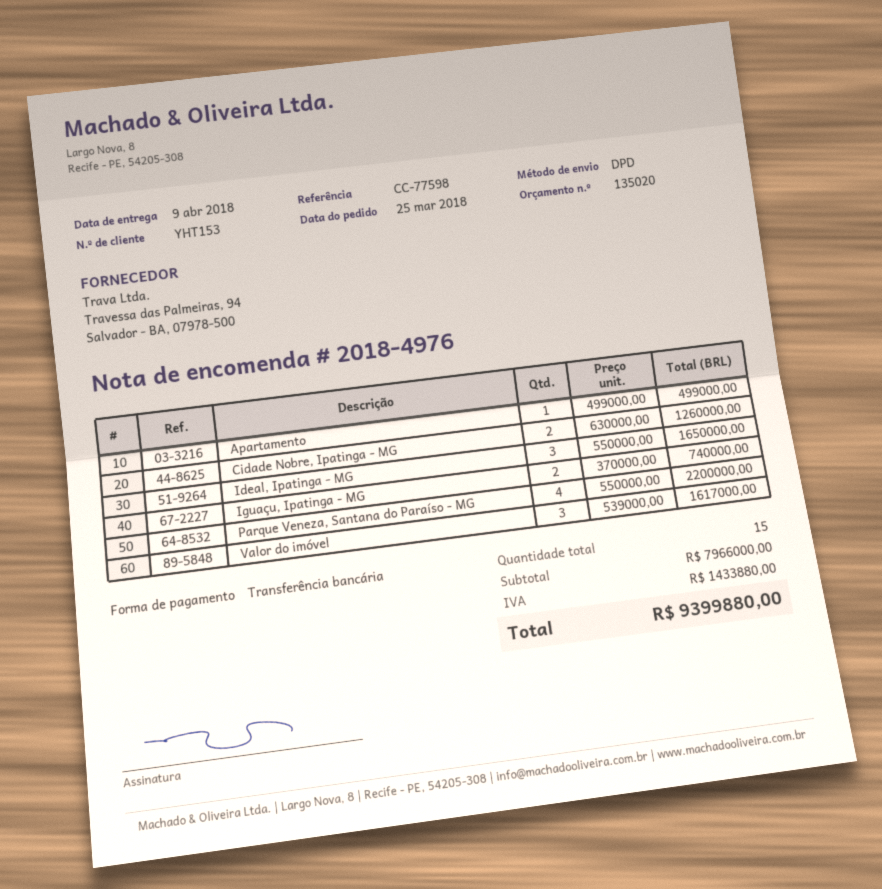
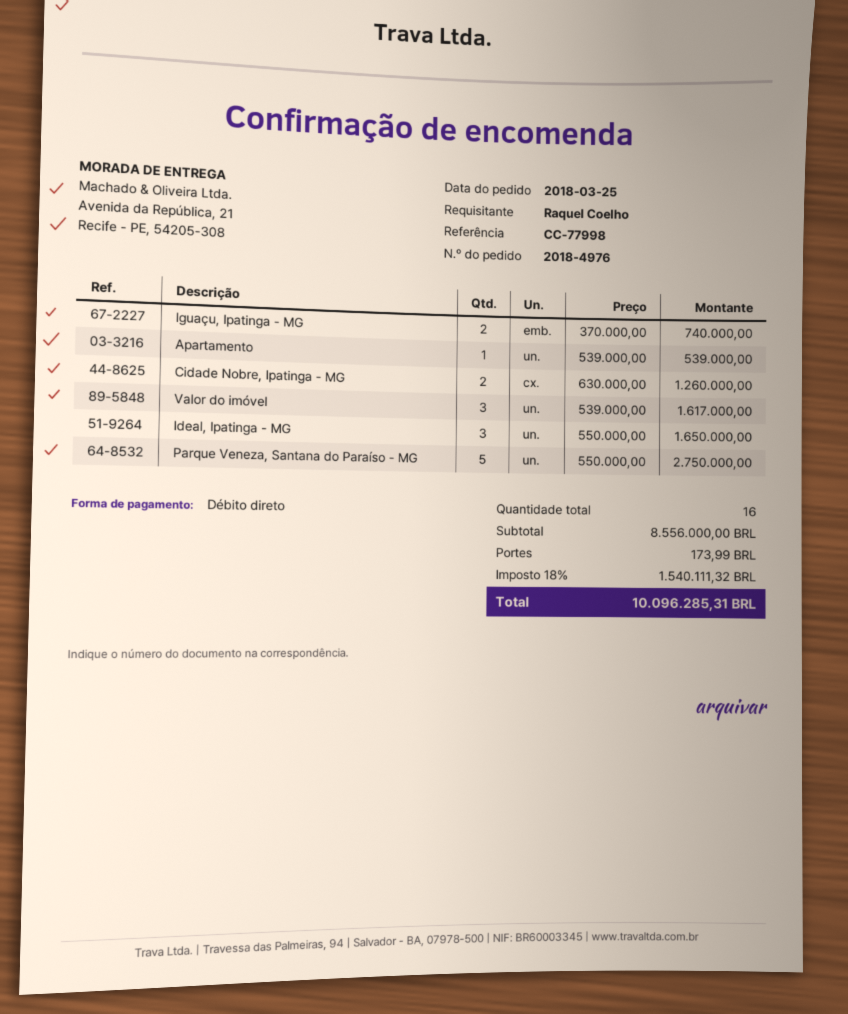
reference: CC-77598 -> CC-77998
payment method: bank transfer -> direct debit
Apartamento: 1 x 499000.00 = 499000.00 -> 1 x 539000.00 = 539000.00
Parque Veneza, Santana do Paraíso - MG: 4 x 550000.00 = 2200000.00 -> 5 x 550000.00 = 2750000.00
total quantity: 15 -> 16
subtotal: 7966000.00 -> 8556000.00
shipping: none -> 173.99
tax: 1433880.00 -> 1540111.32
total: 9399880.00 -> 10096285.31

